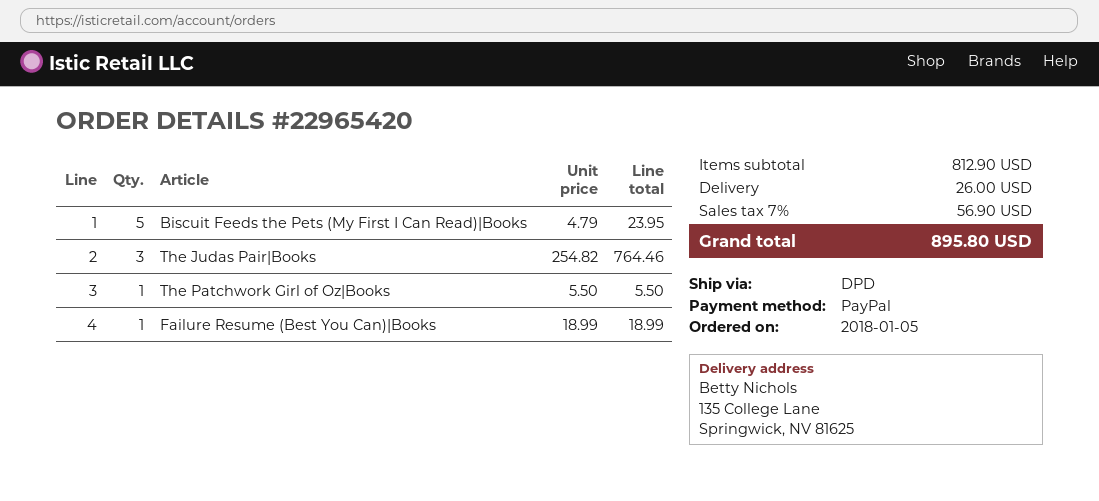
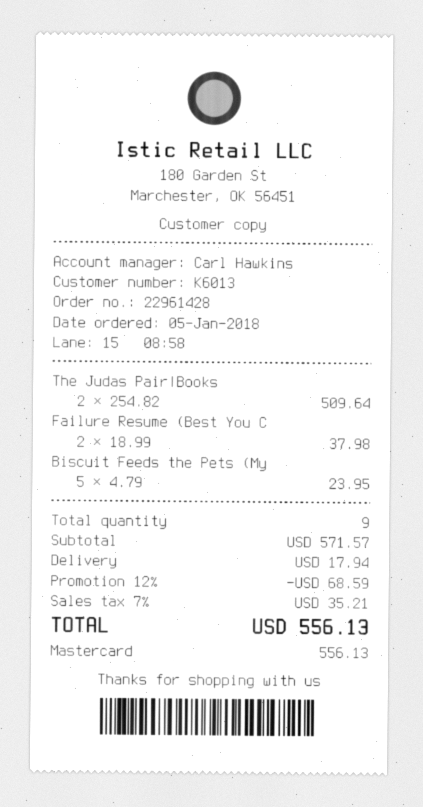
order number: 22965420 -> 22961428
payment method: PayPal -> Mastercard
The Judas Pair|Books: 3 x 254.82 = 764.46 -> 2 x 254.82 = 509.64
The Patchwork Girl of Oz|Books: 1 x 5.50 = 5.50 -> none
Failure Resume (Best You Can)|Books: 1 x 18.99 = 18.99 -> 2 x 18.99 = 37.98
subtotal: 812.90 -> 571.57
discount: none -> 12% = 68.59
shipping: 26.00 -> 17.94
tax: 7% = 56.90 -> 7% = 35.21
total: 895.80 -> 556.13

